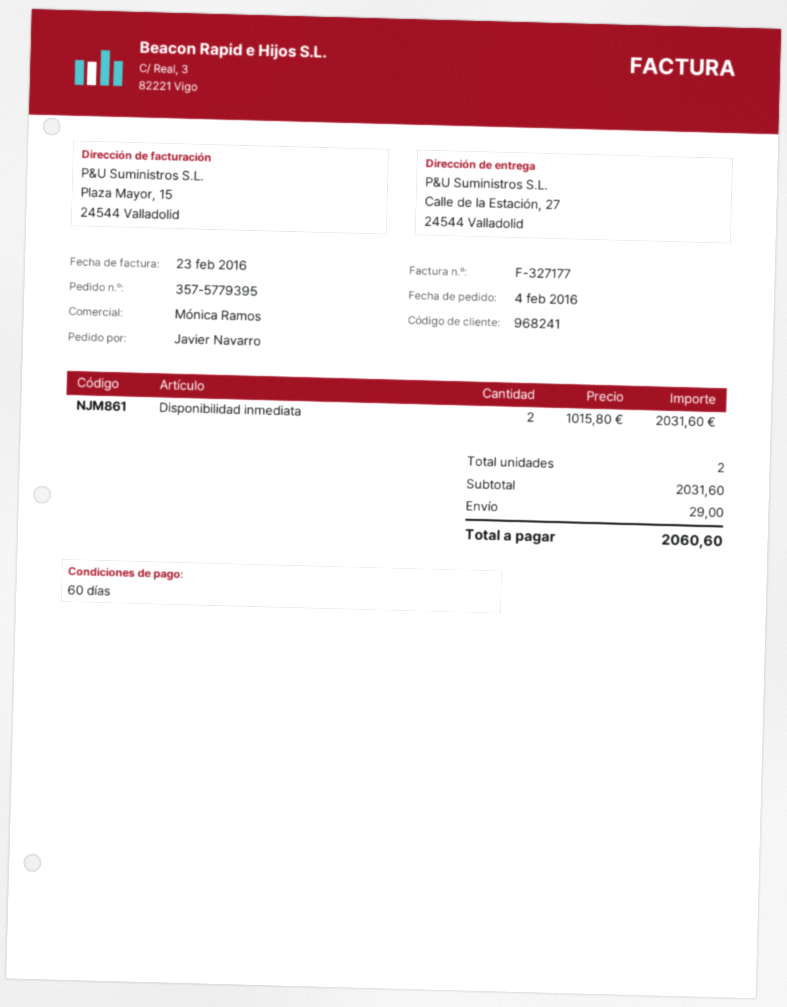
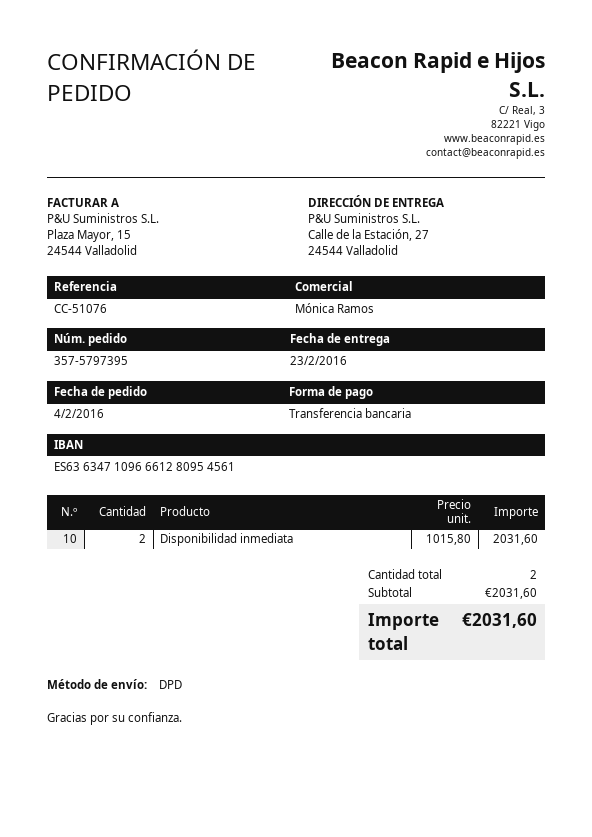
order number: 357-5779395 -> 357-5797395
shipping: 29.00 -> none
total: 2060.60 -> 2031.60

